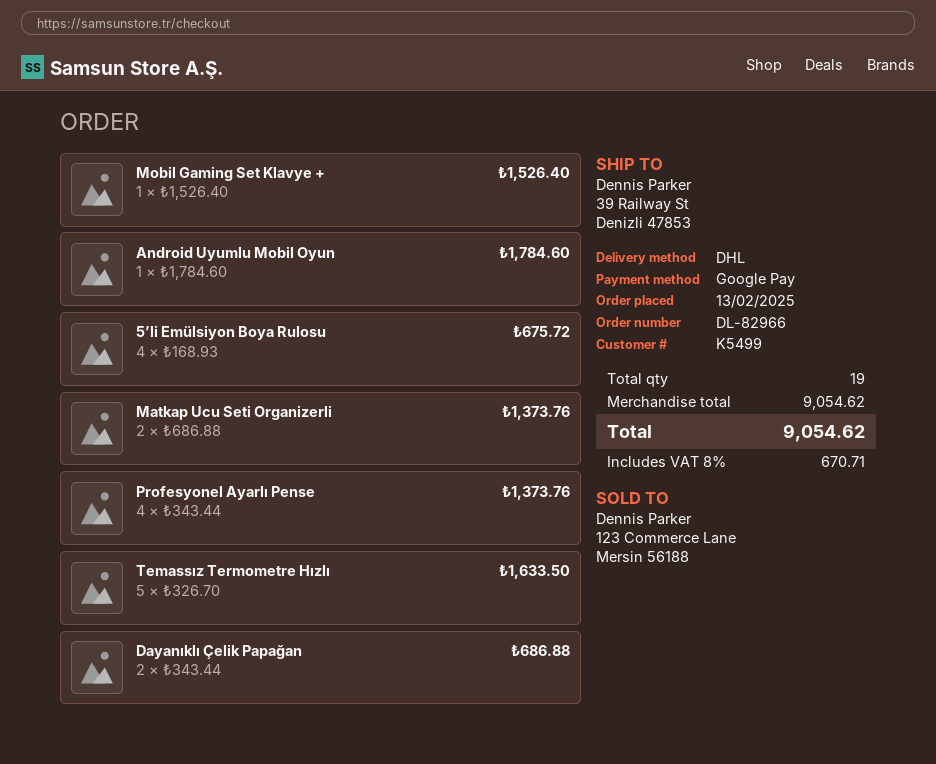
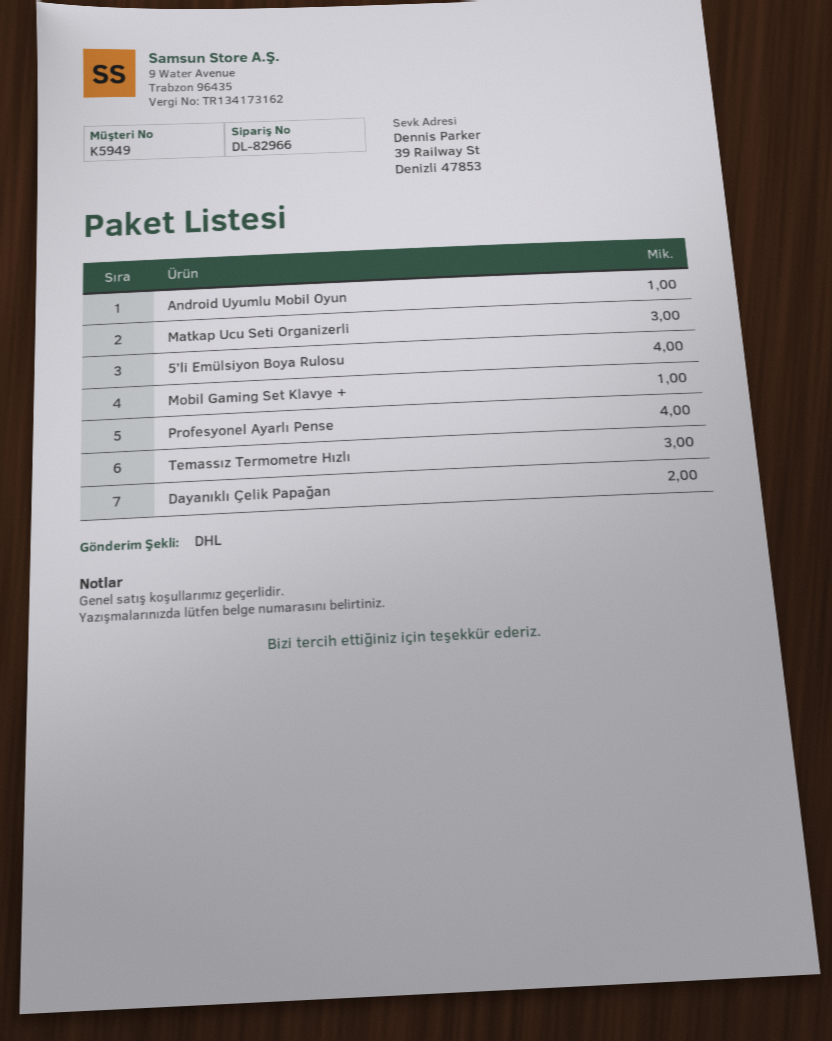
customer number: K5499 -> K5949
Matkap Ucu Seti Organizerli: 2 -> 3
Temassız Termometre Hızlı: 5 -> 3

